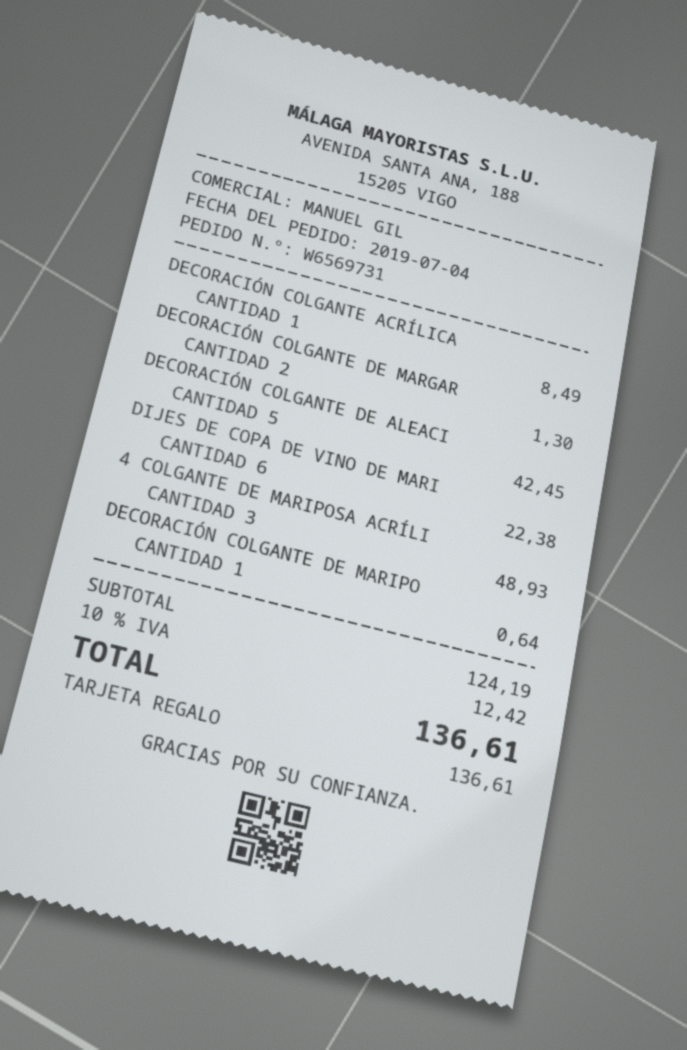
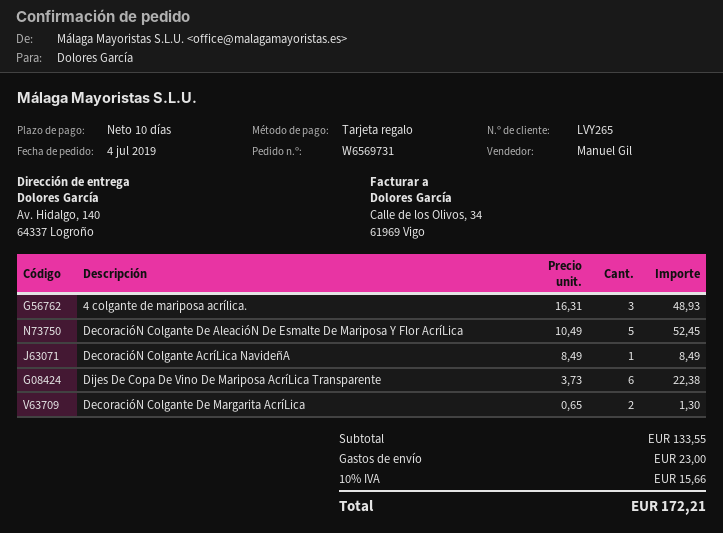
DECORACIÓN COLGANTE DE ALEACI: 5 for 42.45 -> 5 for 52.45
DECORACIÓN COLGANTE DE MARIPO: 1 for 0.64 -> none
subtotal: 124.19 -> 133.55
shipping: none -> 23.00
tax: 10% = 12.42 -> 10% = 15.66
total: 136.61 -> 172.21

